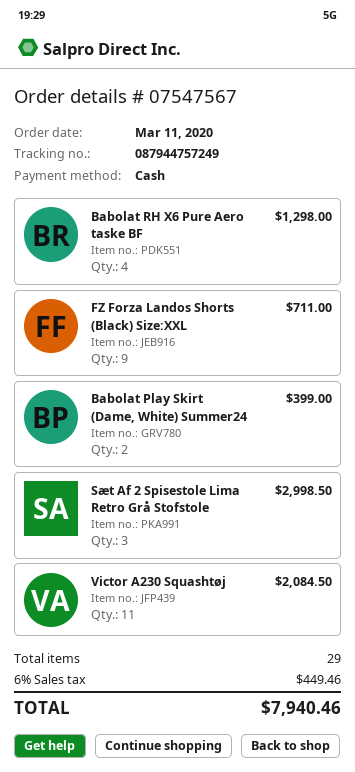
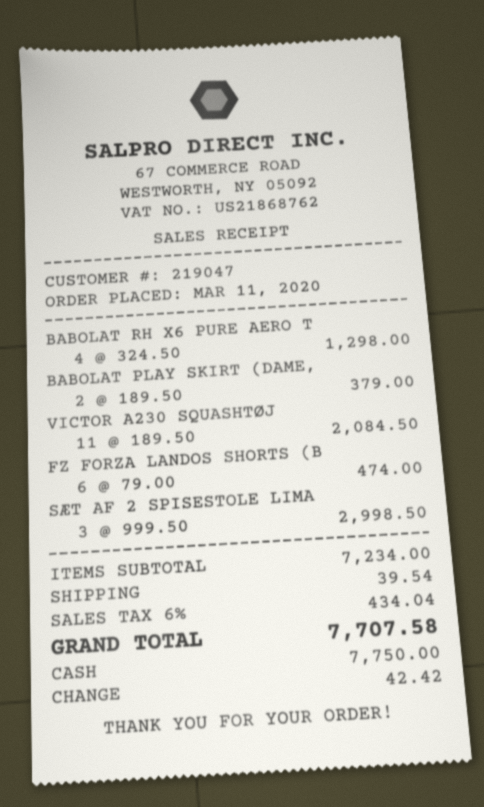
FZ Forza Landos Shorts (Black) Size:XXL: 9 for 711.00 -> 6 for 474.00
Babolat Play Skirt (Dame, White) Summer24: 2 for 399.00 -> 2 for 379.00
shipping: none -> 39.54
tax: 6% = 449.46 -> 6% = 434.04
total: 7940.46 -> 7707.58

